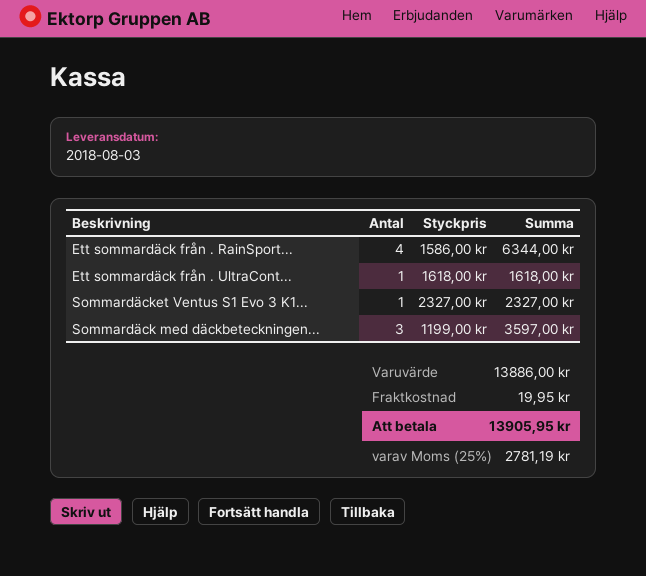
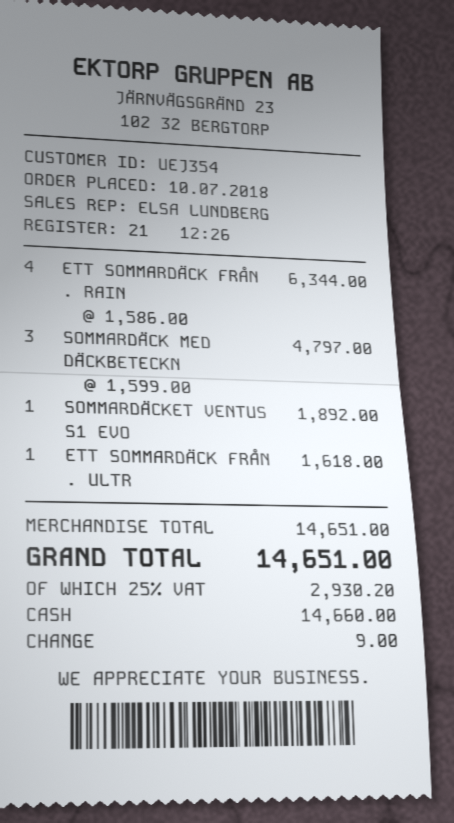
Sommardäcket Ventus S1 Evo 3 K1...: 1 x 2327.00 = 2327.00 -> 1 x 1892.00 = 1892.00
Sommardäck med däckbeteckningen...: 3 x 1199.00 = 3597.00 -> 3 x 1599.00 = 4797.00
subtotal: 13886.00 -> 14651.00
shipping: 19.95 -> none
tax: 25% = 2781.19 -> 25% = 2930.20
total: 13905.95 -> 14651.00

